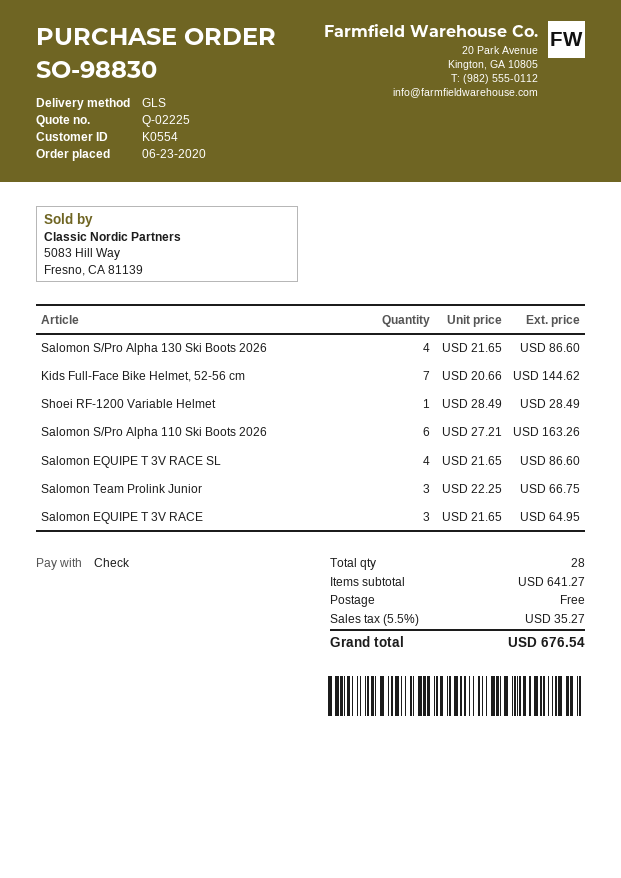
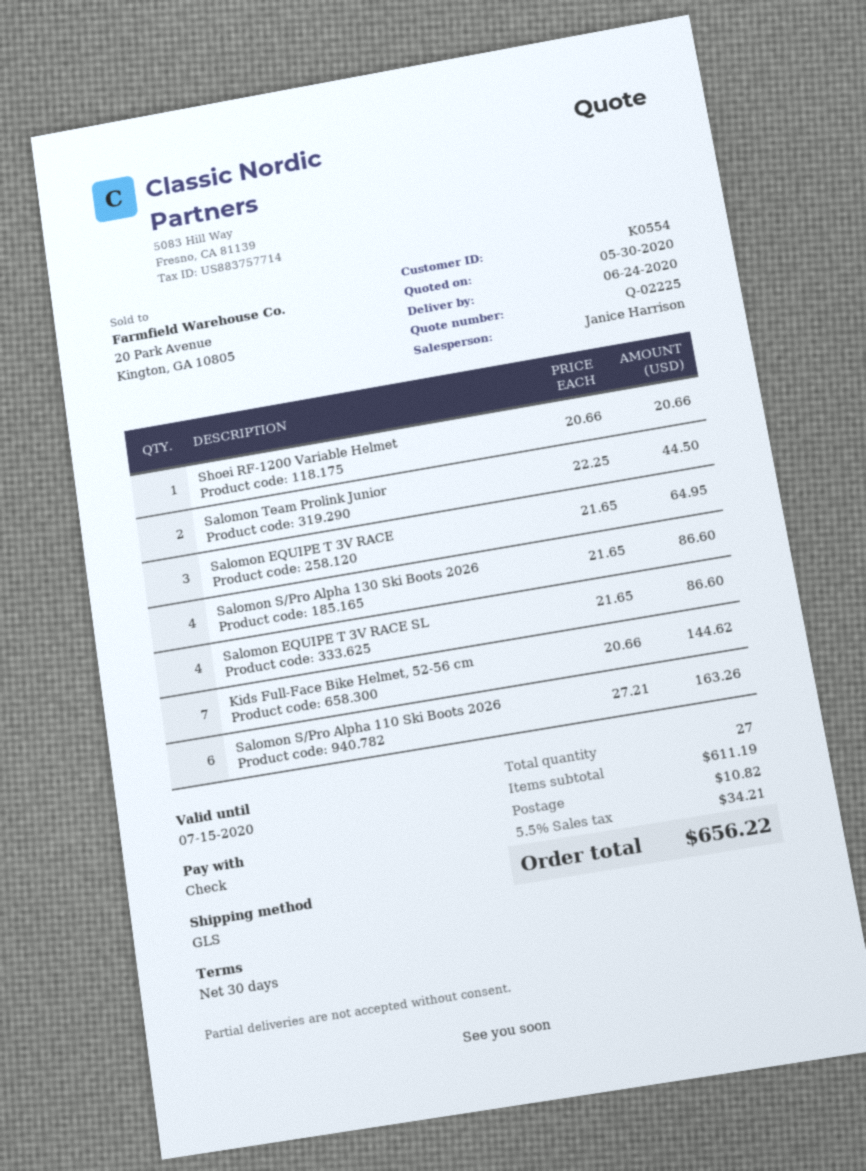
Shoei RF-1200 Variable Helmet: 1 x 28.49 = 28.49 -> 1 x 20.66 = 20.66
Salomon Team Prolink Junior: 3 x 22.25 = 66.75 -> 2 x 22.25 = 44.50
total quantity: 28 -> 27
subtotal: 641.27 -> 611.19
shipping: 0.00 -> 10.82
tax: 5.5% = 35.27 -> 5.5% = 34.21
total: 676.54 -> 656.22

